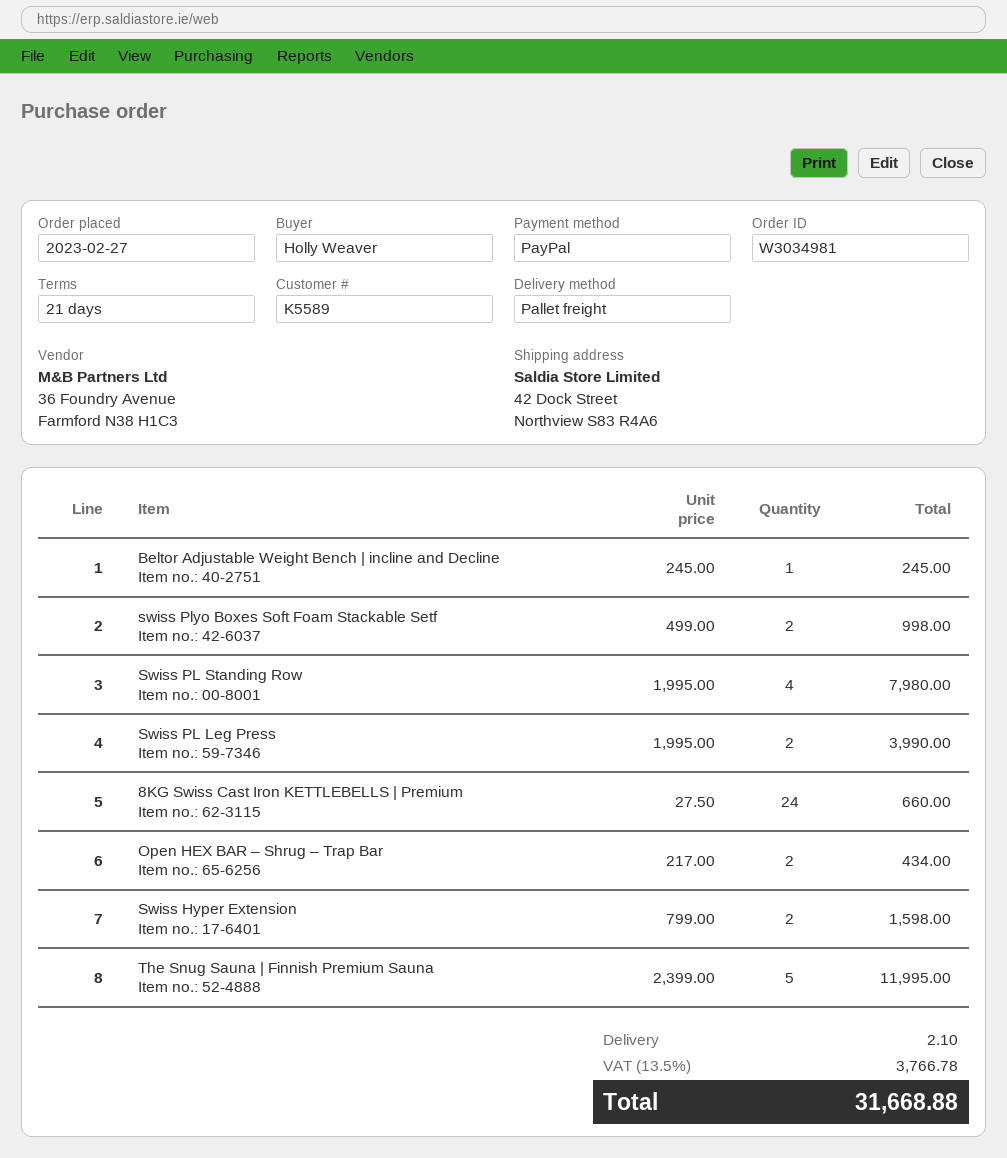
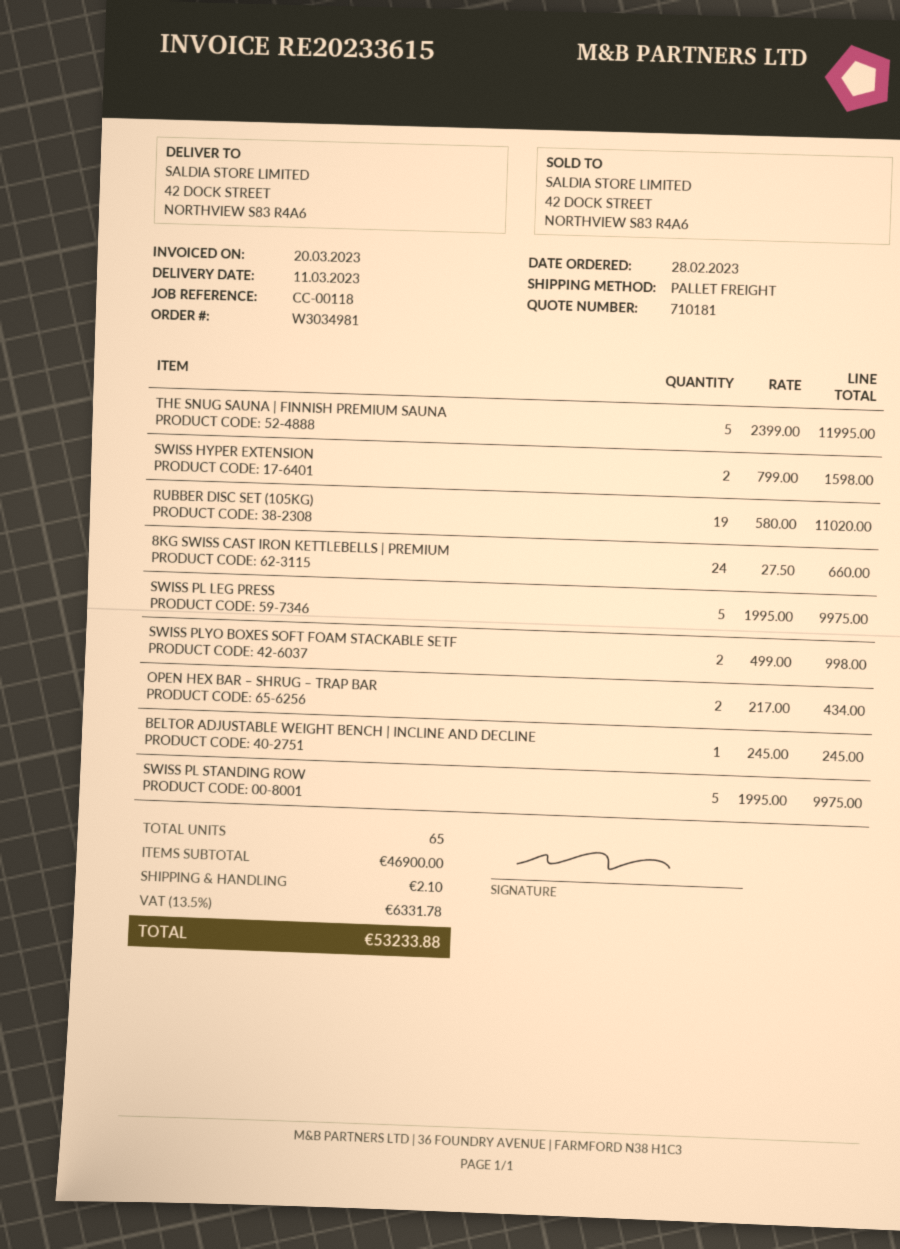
order date: 2023-02-27 -> 2023-02-28
Swiss PL Standing Row: 4 x 1995.00 = 7980.00 -> 5 x 1995.00 = 9975.00
Swiss PL Leg Press: 2 x 1995.00 = 3990.00 -> 5 x 1995.00 = 9975.00
RUBBER DISC SET (105KG): none -> 19 x 580.00 = 11020.00
tax: 13.5% = 3766.78 -> 13.5% = 6331.78
total: 31668.88 -> 53233.88

